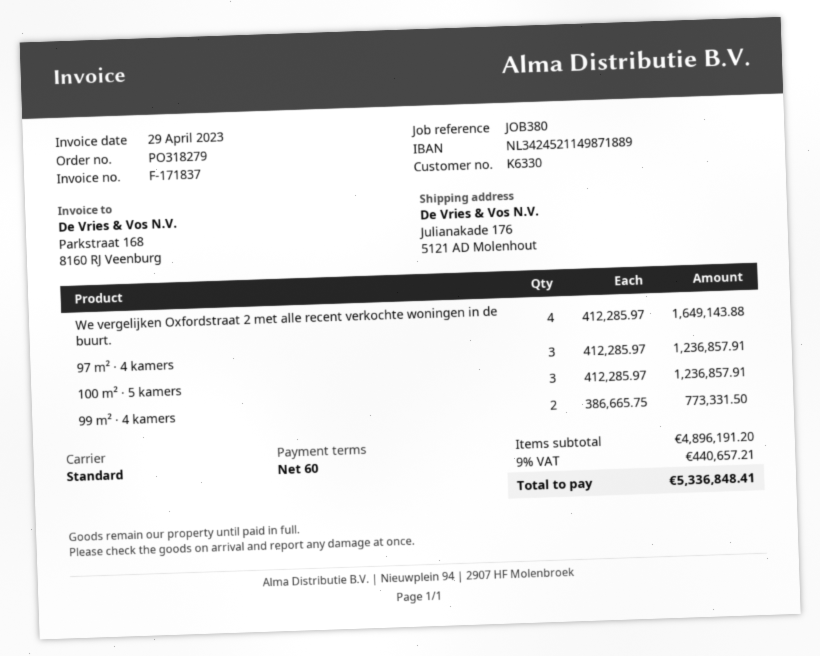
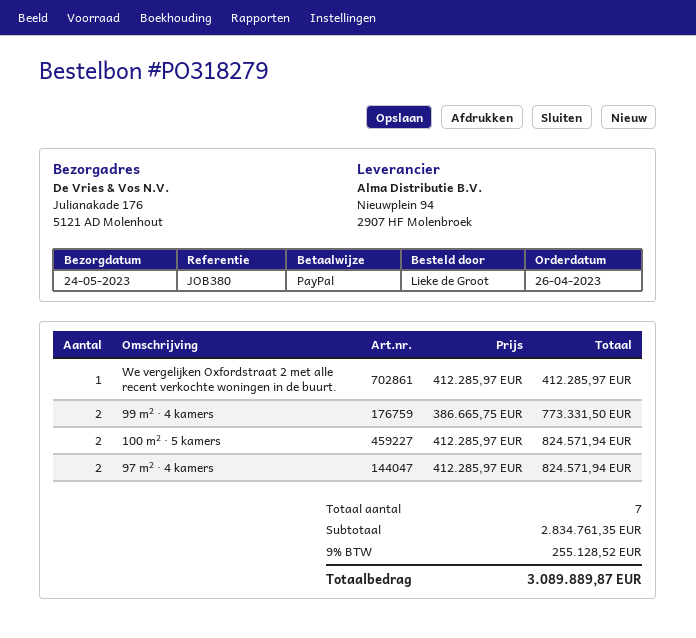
We vergelijken Oxfordstraat 2 met alle recent verkochte woningen in de buurt.: 4 x 412285.97 = 1649143.88 -> 1 x 412285.97 = 412285.97
97 m² · 4 kamers: 3 x 412285.97 = 1236857.91 -> 2 x 412285.97 = 824571.94
100 m² · 5 kamers: 3 x 412285.97 = 1236857.91 -> 2 x 412285.97 = 824571.94
subtotal: 4896191.20 -> 2834761.35
tax: 9% = 440657.21 -> 9% = 255128.52
total: 5336848.41 -> 3089889.87

